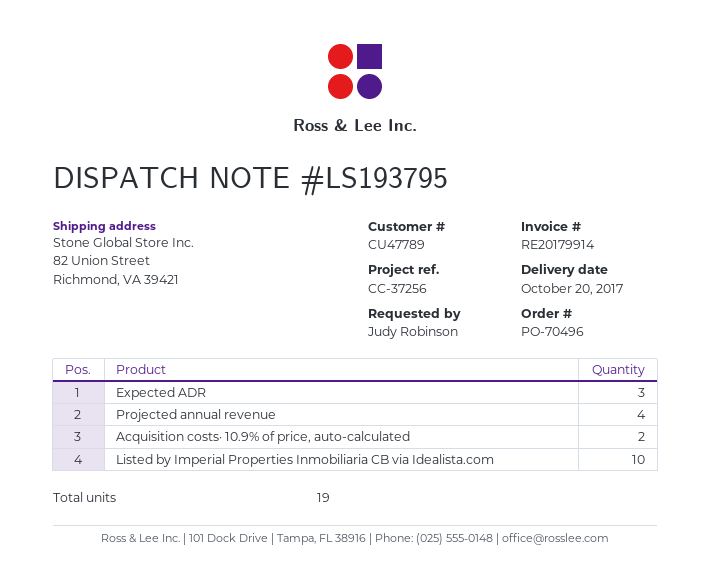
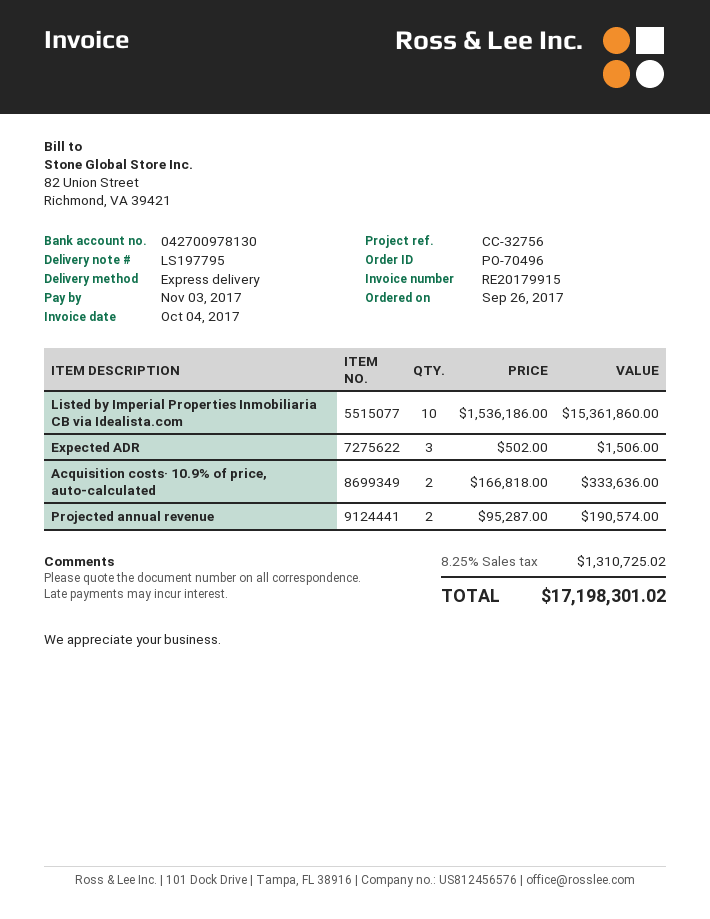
delivery note number: LS193795 -> LS197795
invoice number: RE20179914 -> RE20179915
reference: CC-37256 -> CC-32756
Projected annual revenue: 4 -> 2

